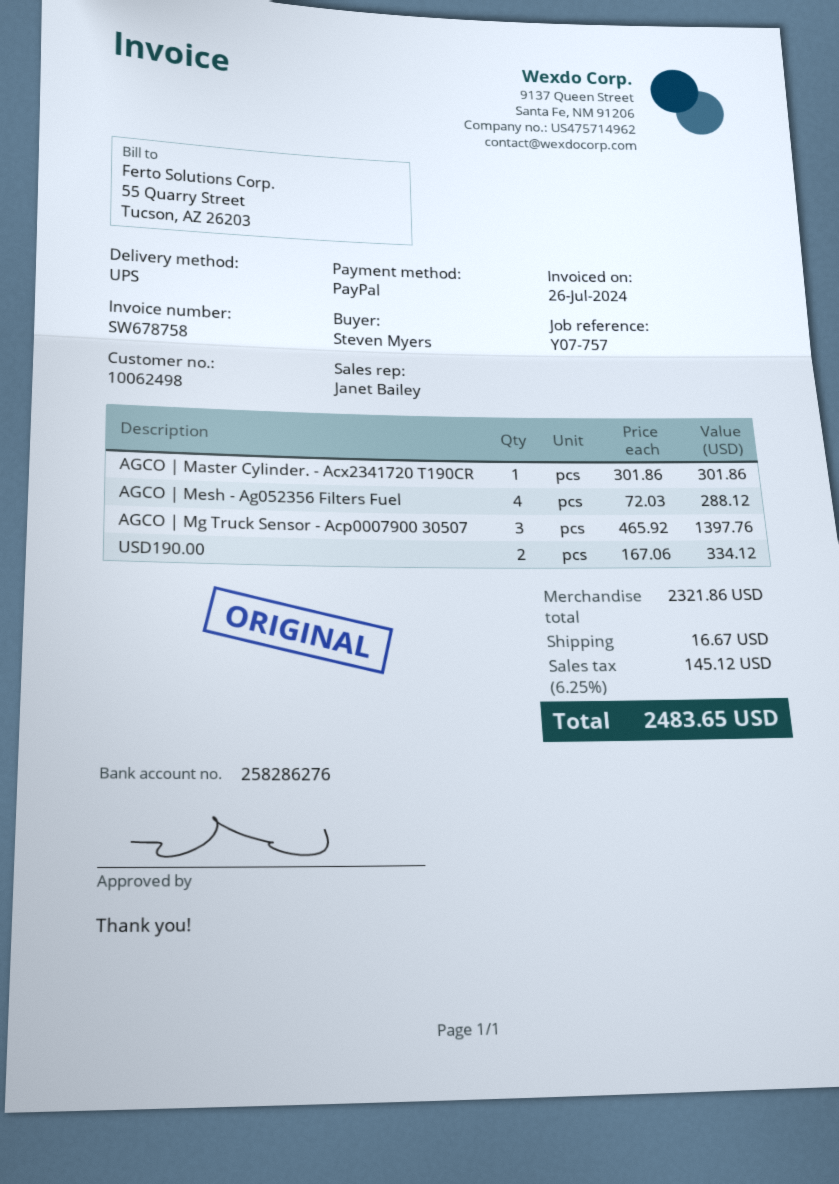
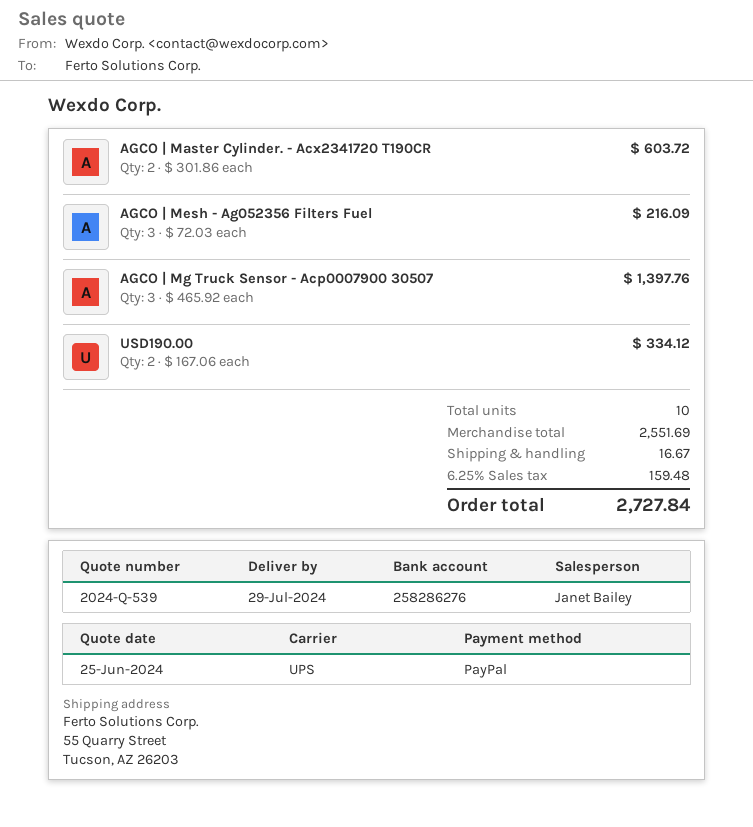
AGCO | Master Cylinder. - Acx2341720 T190CR: 1 x 301.86 = 301.86 -> 2 x 301.86 = 603.72
AGCO | Mesh - Ag052356 Filters Fuel: 4 x 72.03 = 288.12 -> 3 x 72.03 = 216.09
subtotal: 2321.86 -> 2551.69
tax: 6.25% = 145.12 -> 6.25% = 159.48
total: 2483.65 -> 2727.84

